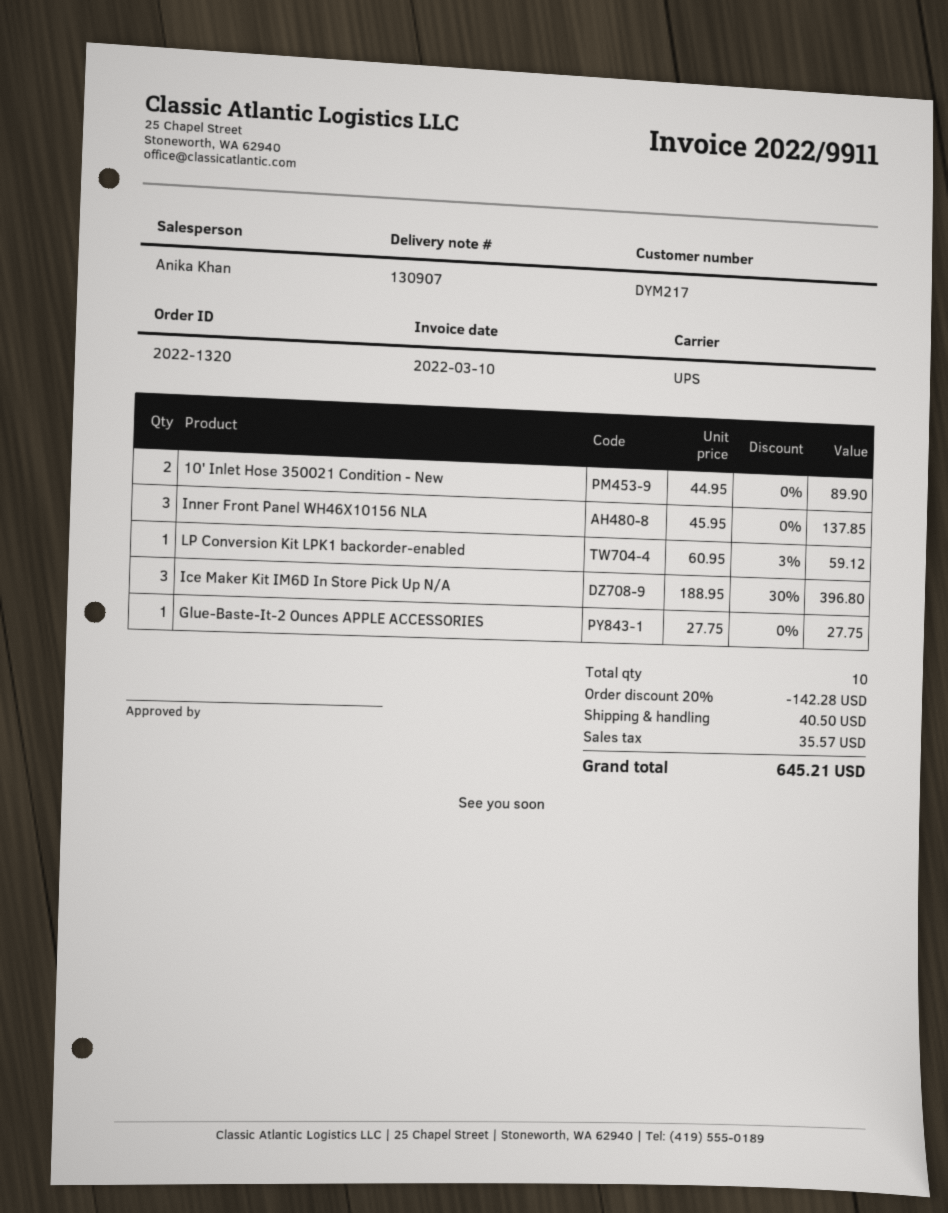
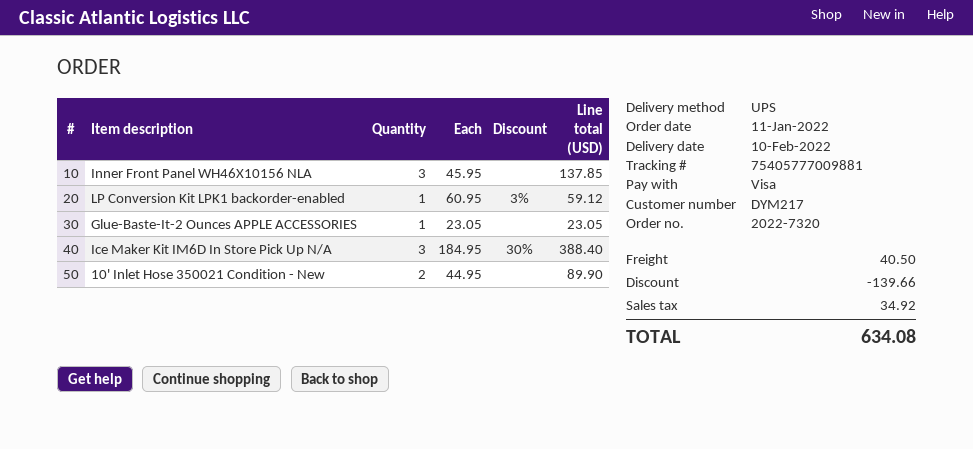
order number: 2022-1320 -> 2022-7320
Ice Maker Kit IM6D In Store Pick Up N/A: 3 x 188.95 - 30% = 396.80 -> 3 x 184.95 - 30% = 388.40
Glue-Baste-It-2 Ounces APPLE ACCESSORIES: 1 x 27.75 = 27.75 -> 1 x 23.05 = 23.05
discount: 142.28 -> 139.66
tax: 35.57 -> 34.92
total: 645.21 -> 634.08

